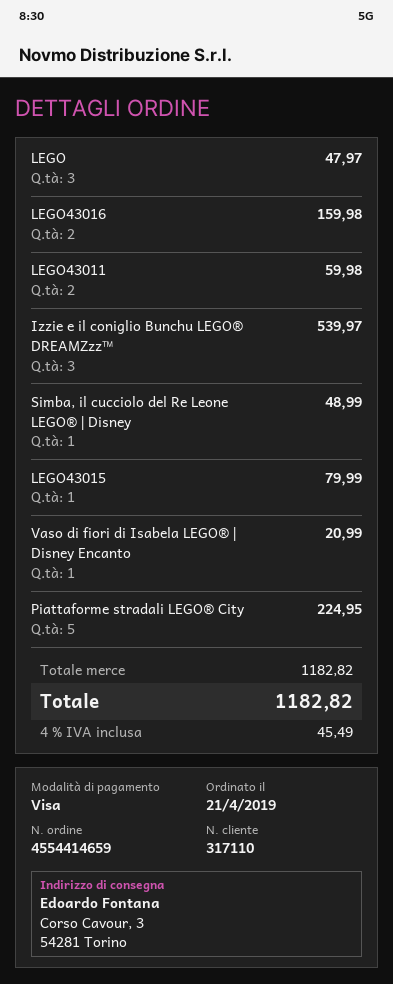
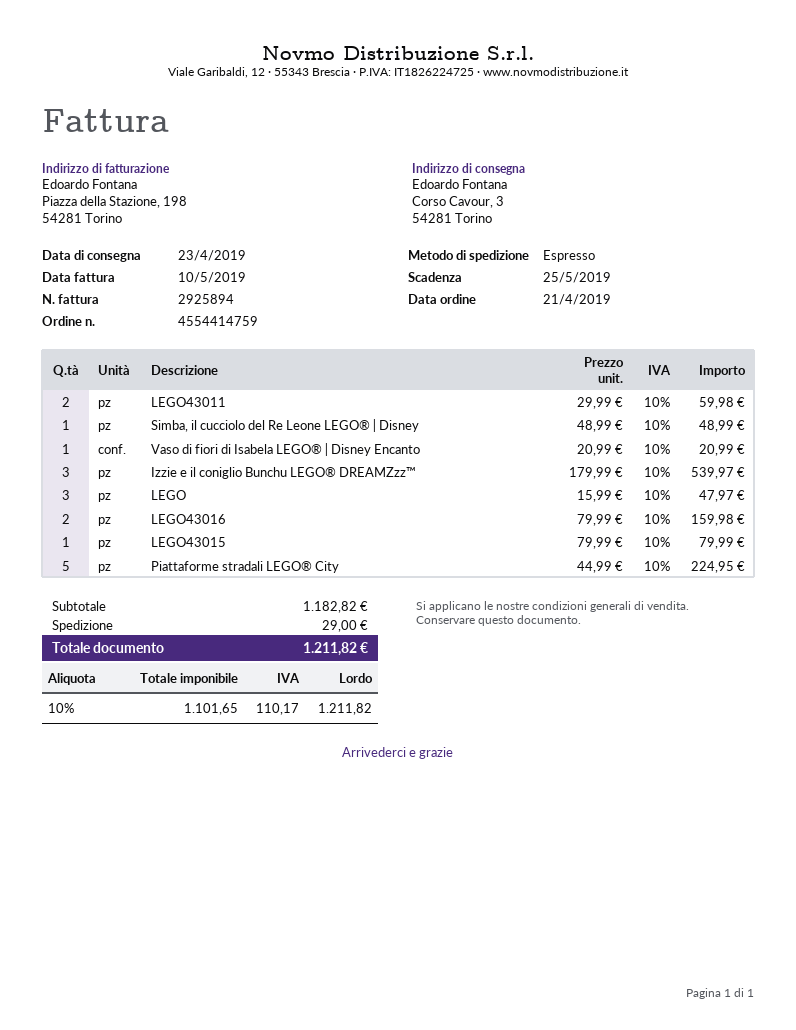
order number: 4554414659 -> 4554414759
shipping: none -> 29.00
tax: 4% = 45.49 -> 10% = 110.17
total: 1182.82 -> 1211.82

